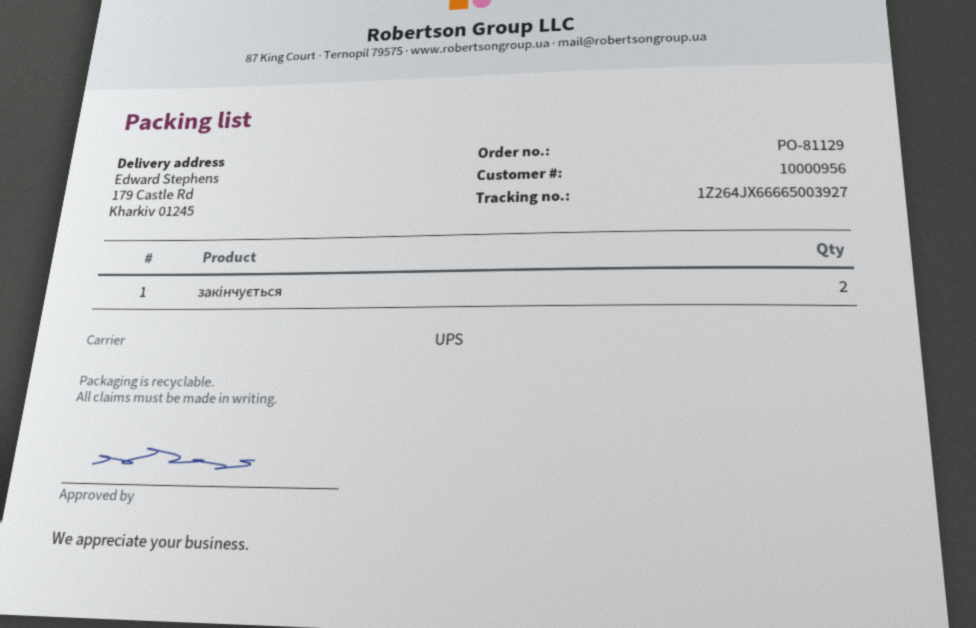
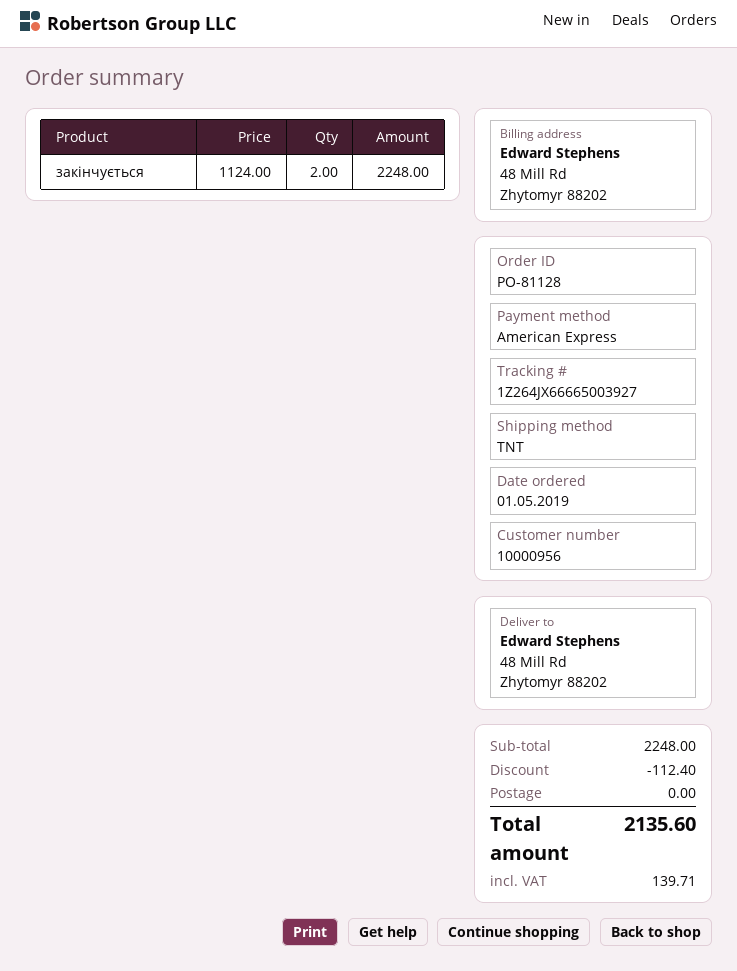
order number: PO-81129 -> PO-81128
shipping method: UPS -> TNT
ship to: 179 Castle Rd, Kharkiv 01245 -> 48 Mill Rd, Zhytomyr 88202

